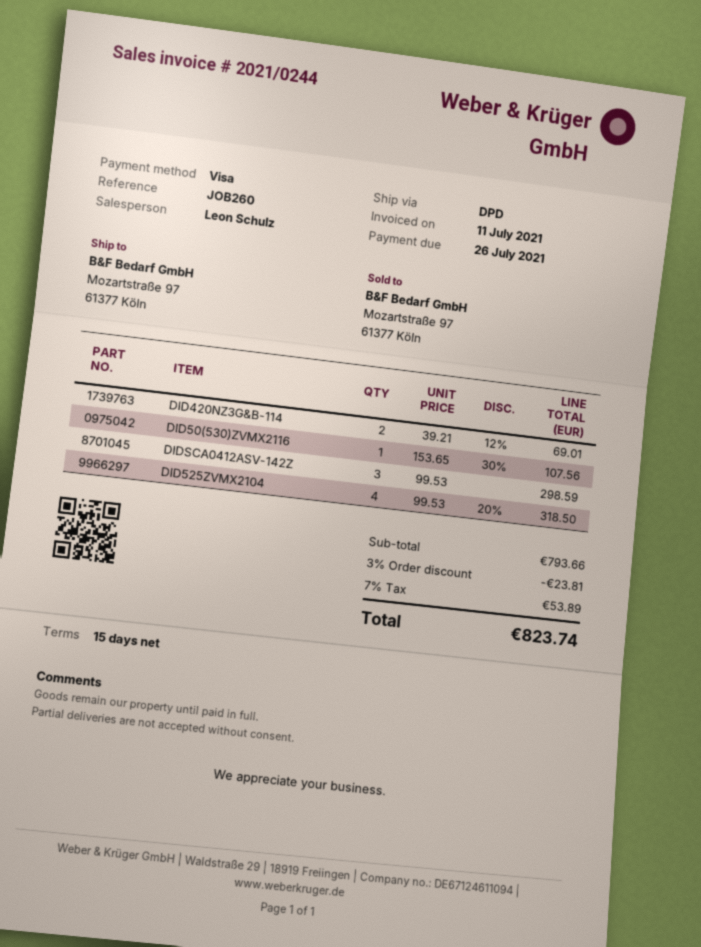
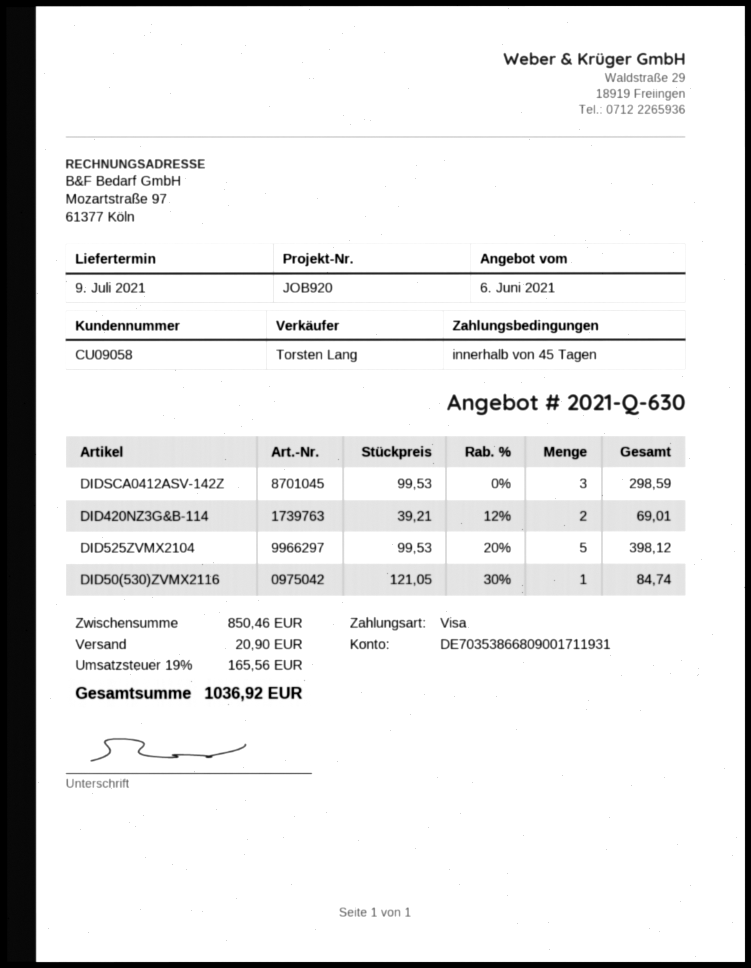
payment terms: 15 days -> 45 days
reference: JOB260 -> JOB920
sales rep: Leon Schulz -> Torsten Lang
DID50(530)ZVMX2116: 1 x 153.65 - 30% = 107.56 -> 1 x 121.05 - 30% = 84.74
DID525ZVMX2104: 4 x 99.53 - 20% = 318.50 -> 5 x 99.53 - 20% = 398.12
subtotal: 793.66 -> 850.46
discount: 3% = 23.81 -> none
shipping: none -> 20.90
tax: 7% = 53.89 -> 19% = 165.56
total: 823.74 -> 1036.92

